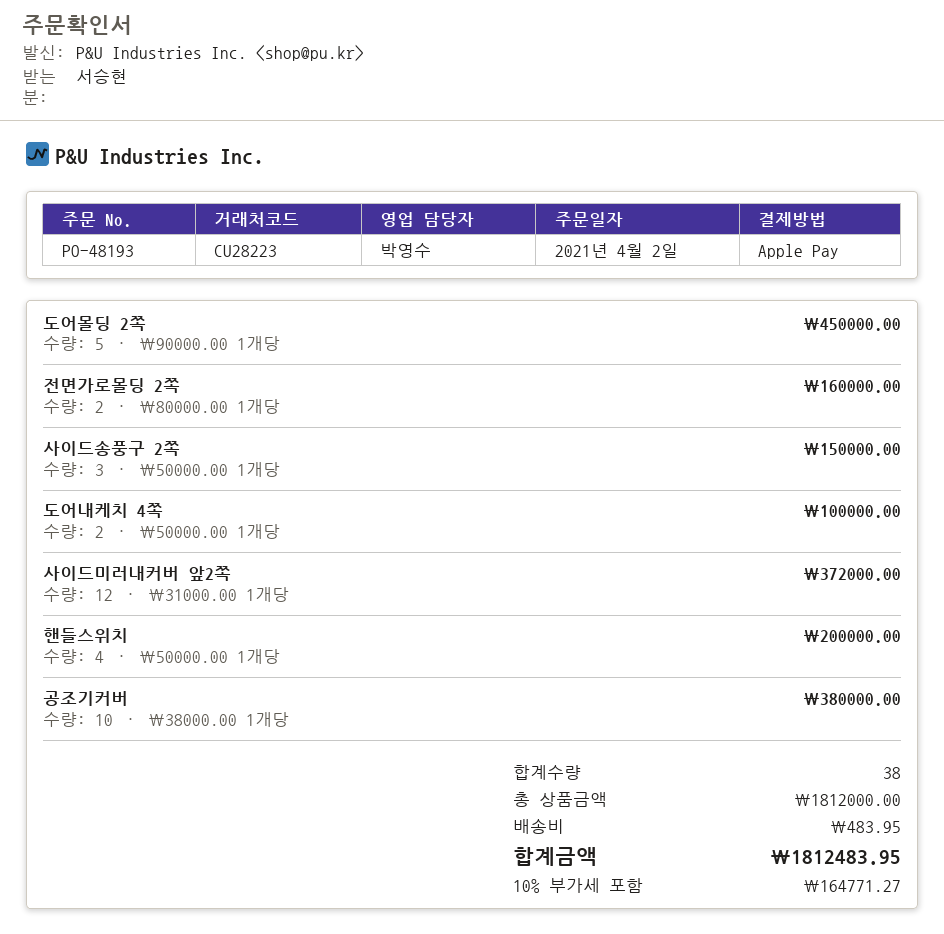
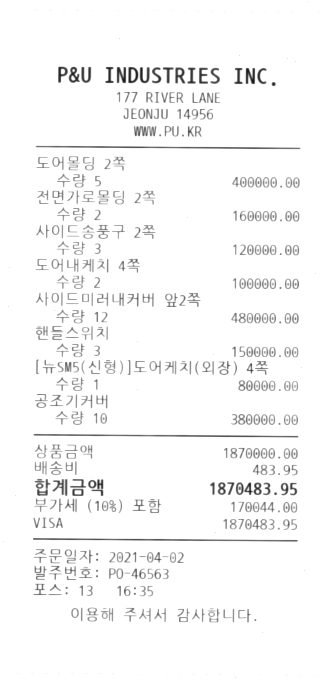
order number: PO-48193 -> PO-46563
payment method: Apple Pay -> Visa
도어몰딩 2쪽: 5 for 450000.00 -> 5 for 400000.00
사이드송풍구 2쪽: 3 for 150000.00 -> 3 for 120000.00
사이드미러내커버 앞2쪽: 12 for 372000.00 -> 12 for 480000.00
핸들스위치: 4 for 200000.00 -> 3 for 150000.00
[뉴SM5(신형)]도어케치(외장) 4쪽: none -> 1 for 80000.00
subtotal: 1812000.00 -> 1870000.00
tax: 10% = 164771.27 -> 10% = 170044.00
total: 1812483.95 -> 1870483.95

